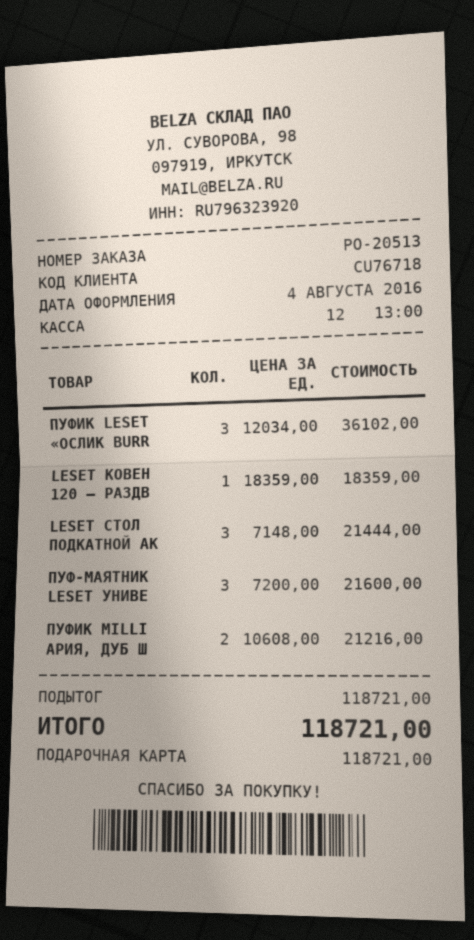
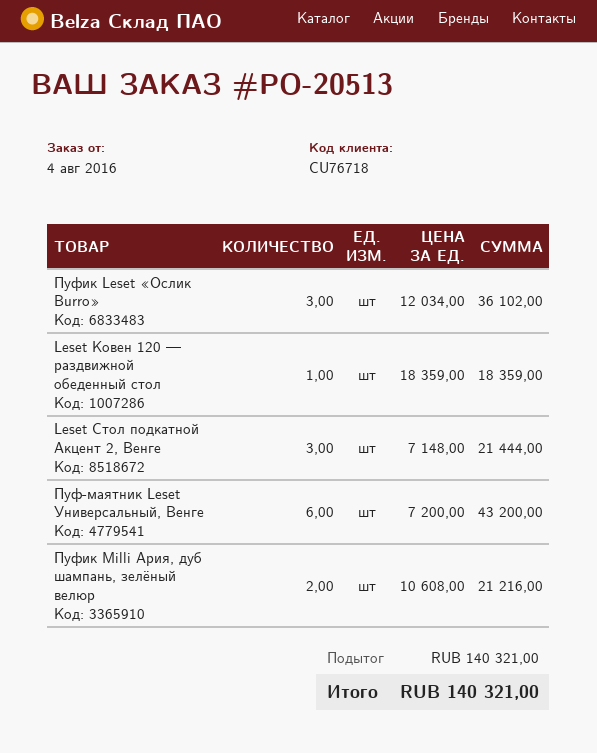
ПУФ-МАЯТНИК LESET УНИВЕ: 3 x 7200.00 = 21600.00 -> 6 x 7200.00 = 43200.00
subtotal: 118721.00 -> 140321.00
total: 118721.00 -> 140321.00

